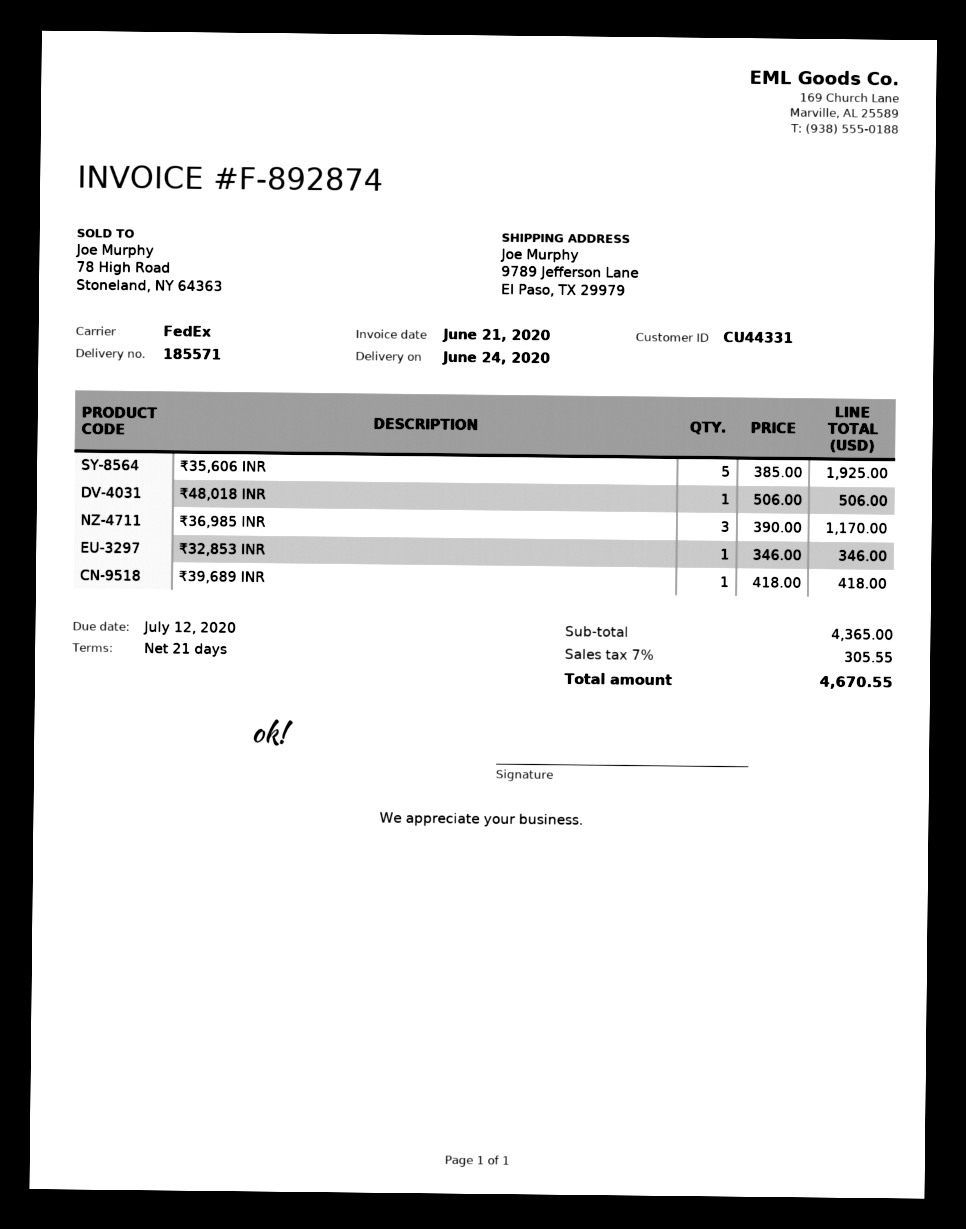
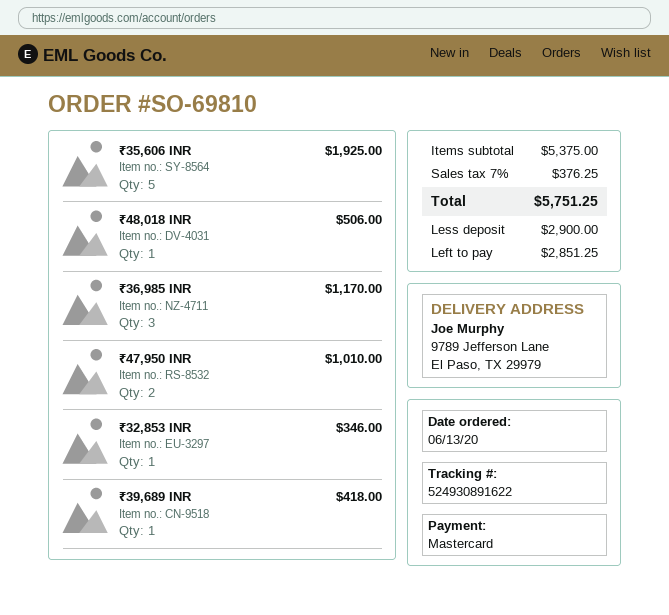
₹47,950 INR: none -> 2 for 1010.00
subtotal: 4365.00 -> 5375.00
tax: 7% = 305.55 -> 7% = 376.25
total: 4670.55 -> 5751.25

